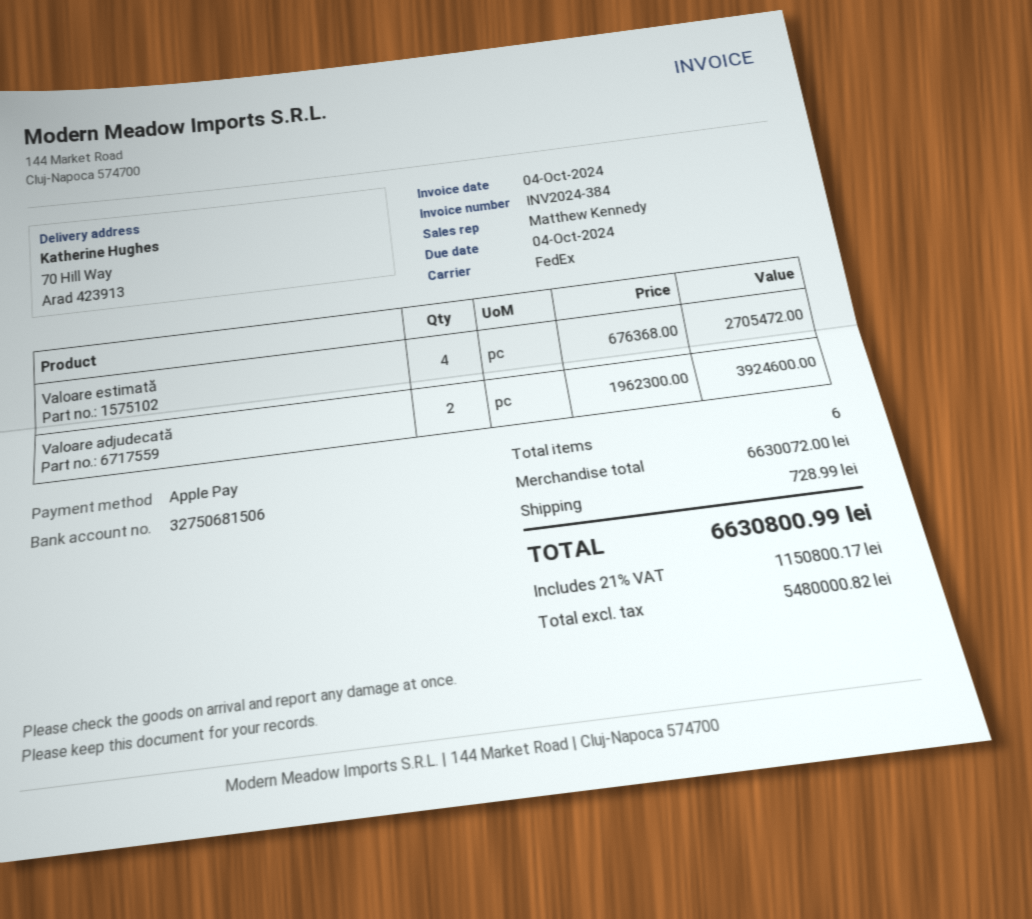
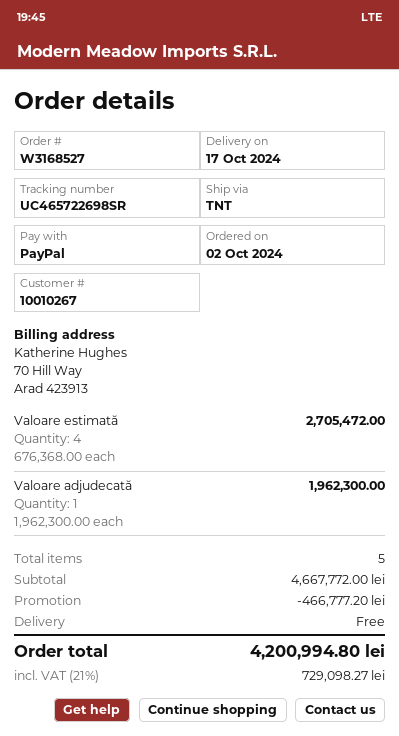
payment method: Apple Pay -> PayPal
shipping method: FedEx -> TNT
Valoare adjudecată: 2 x 1962300.00 = 3924600.00 -> 1 x 1962300.00 = 1962300.00
total quantity: 6 -> 5
subtotal: 6630072.00 -> 4667772.00
discount: none -> 466777.20
shipping: 728.99 -> 0.00
tax: 21% = 1150800.17 -> 21% = 729098.27
total: 6630800.99 -> 4200994.80

